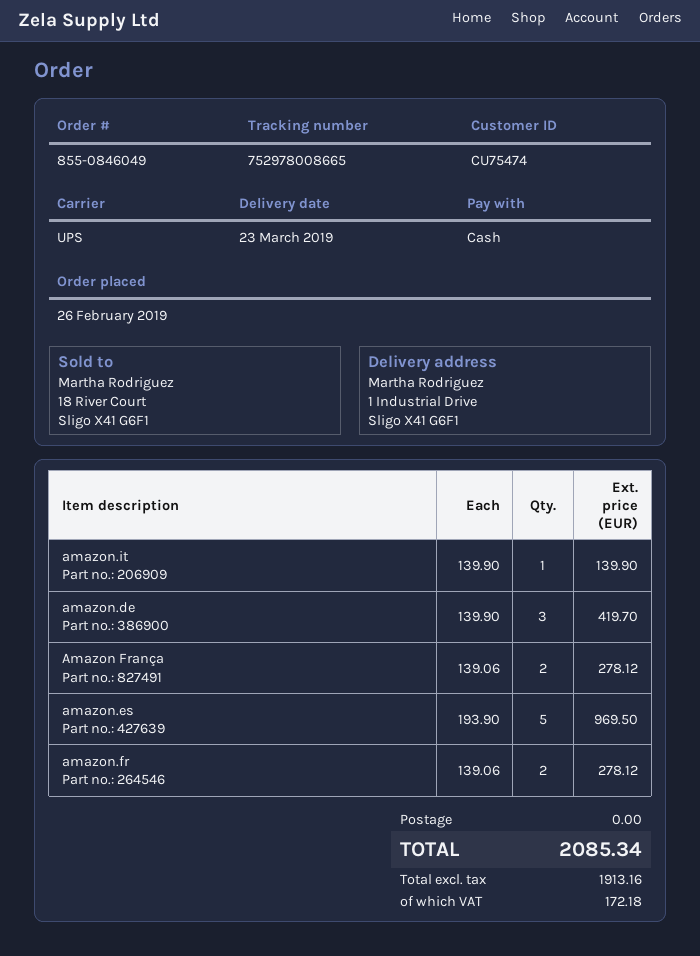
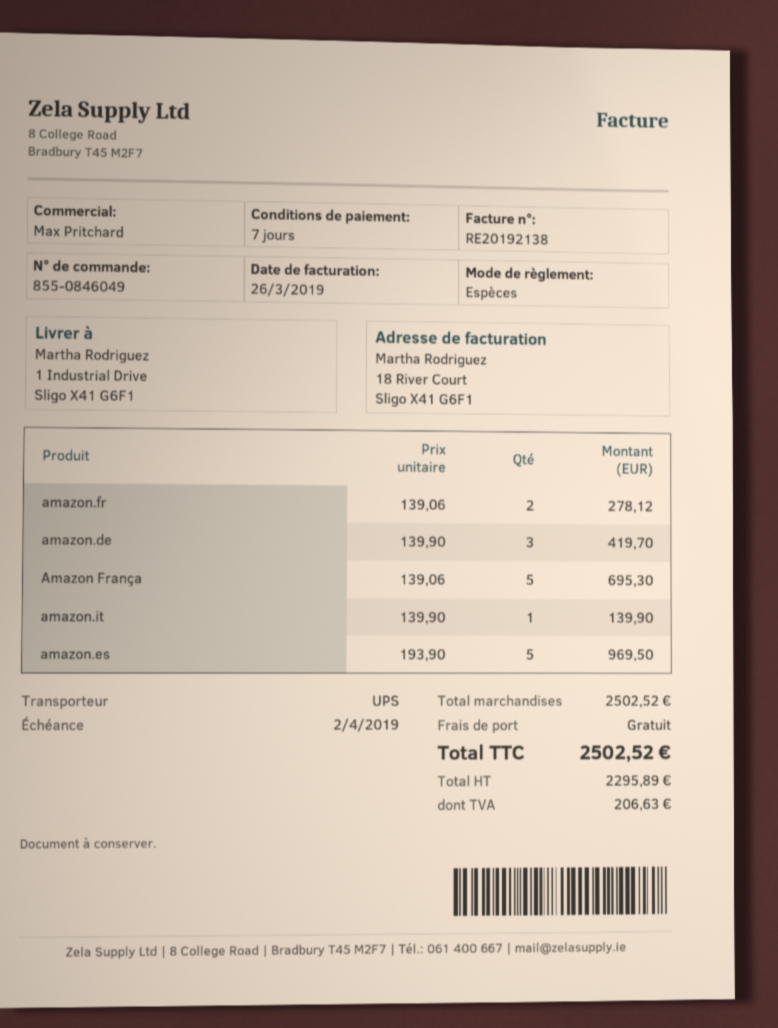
Amazon França: 2 x 139.06 = 278.12 -> 5 x 139.06 = 695.30
net: 1913.16 -> 2295.89
tax: 172.18 -> 206.63
total: 2085.34 -> 2502.52

